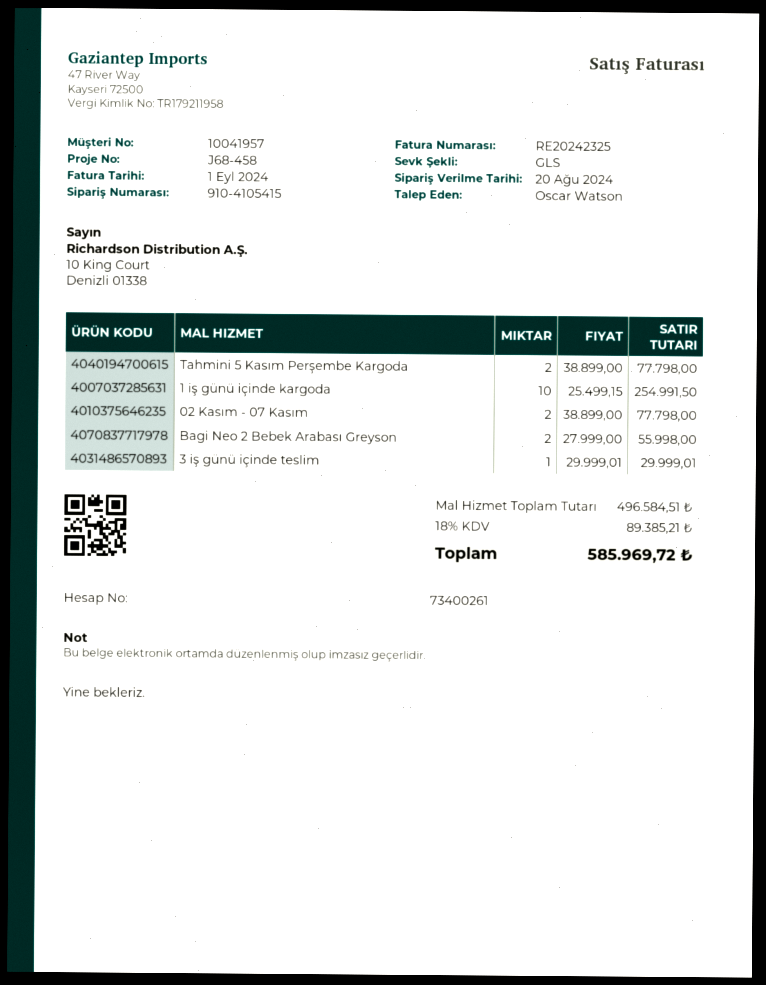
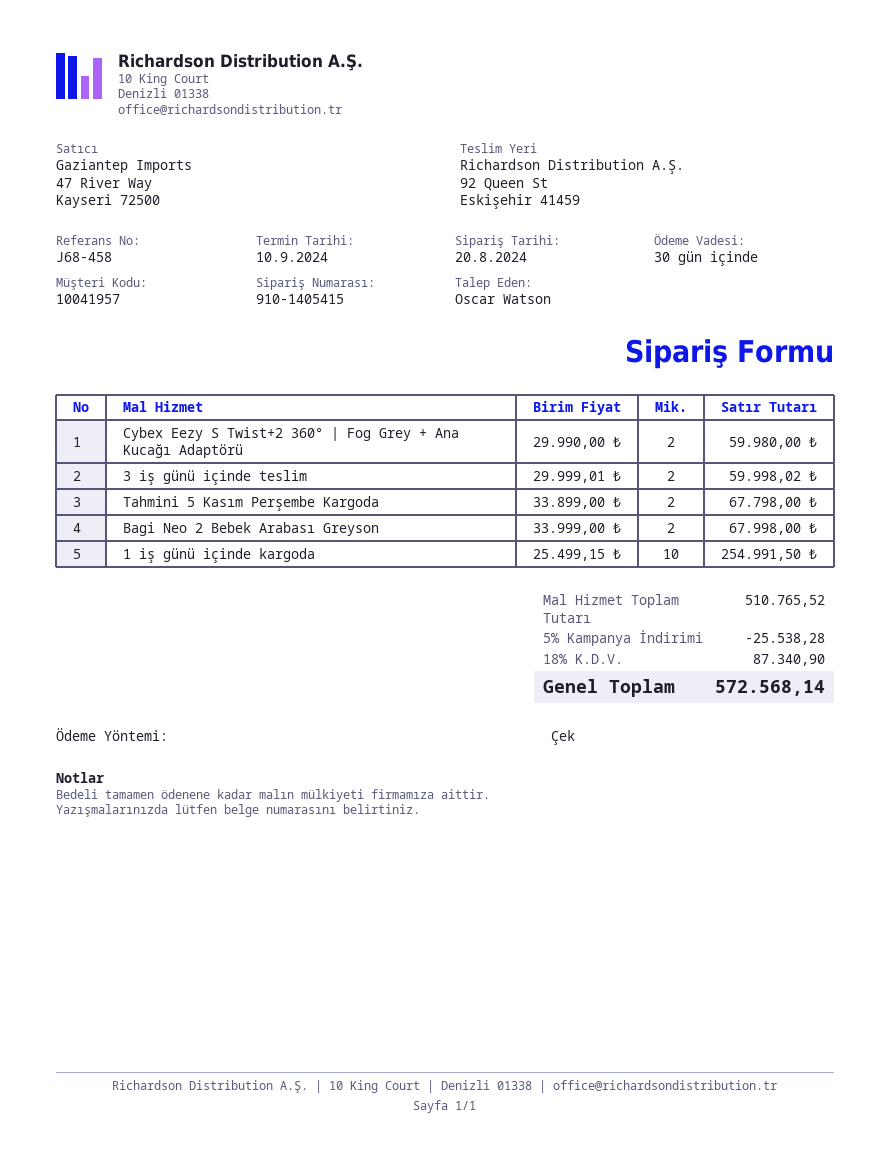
order number: 910-4105415 -> 910-1405415
Tahmini 5 Kasım Perşembe Kargoda: 2 x 38899.00 = 77798.00 -> 2 x 33899.00 = 67798.00
02 Kasım - 07 Kasım: 2 x 38899.00 = 77798.00 -> none
Bagi Neo 2 Bebek Arabası Greyson: 2 x 27999.00 = 55998.00 -> 2 x 33999.00 = 67998.00
3 iş günü içinde teslim: 1 x 29999.01 = 29999.01 -> 2 x 29999.01 = 59998.02
Cybex Eezy S Twist+2 360° | Fog Grey + Ana Kucağı Adaptörü: none -> 2 x 29990.00 = 59980.00
subtotal: 496584.51 -> 510765.52
discount: none -> 5% = 25538.28
tax: 18% = 89385.21 -> 18% = 87340.90
total: 585969.72 -> 572568.14

